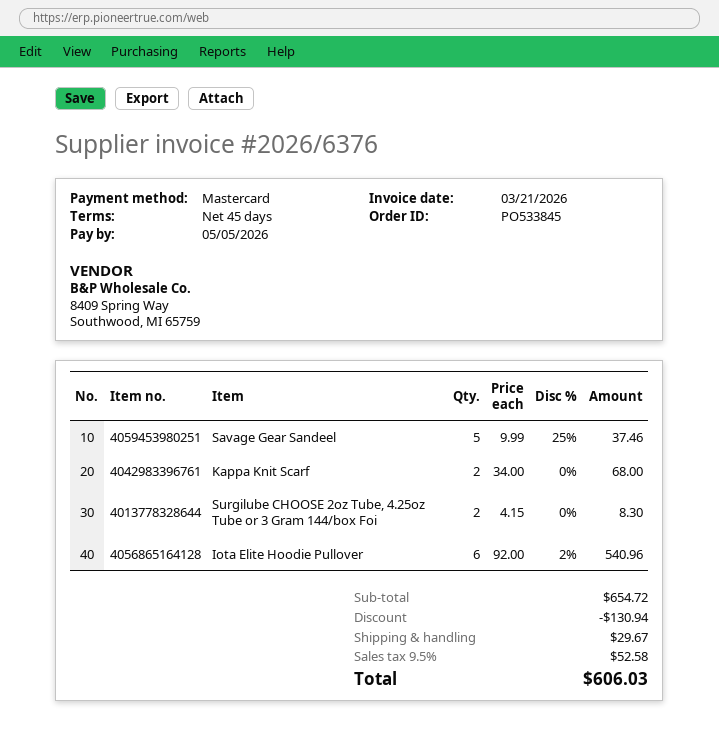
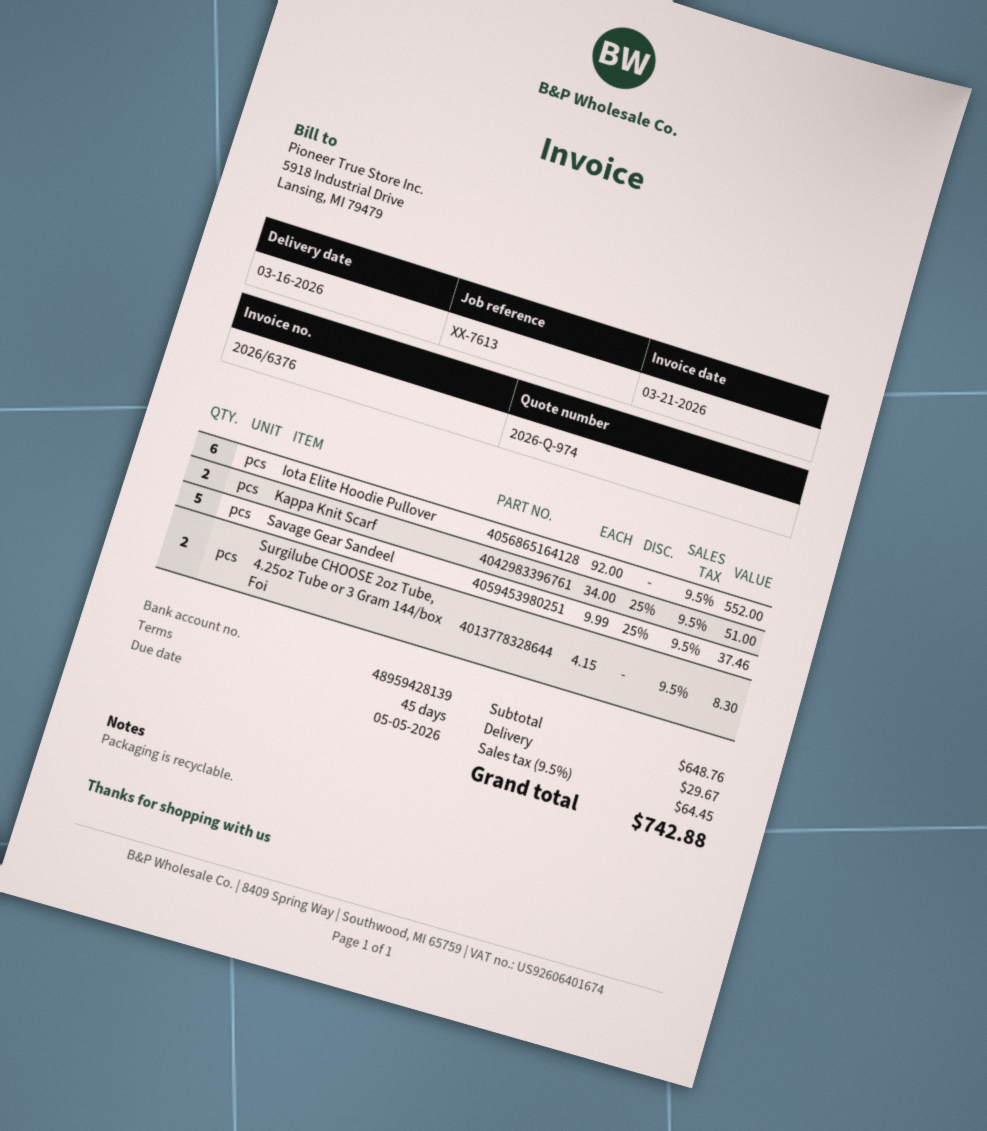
Kappa Knit Scarf: 2 x 34.00 = 68.00 -> 2 x 34.00 - 25% = 51.00
Iota Elite Hoodie Pullover: 6 x 92.00 - 2% = 540.96 -> 6 x 92.00 = 552.00
subtotal: 654.72 -> 648.76
discount: 130.94 -> none
tax: 9.5% = 52.58 -> 9.5% = 64.45
total: 606.03 -> 742.88

